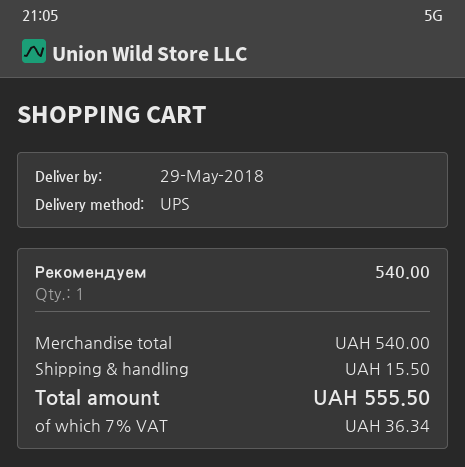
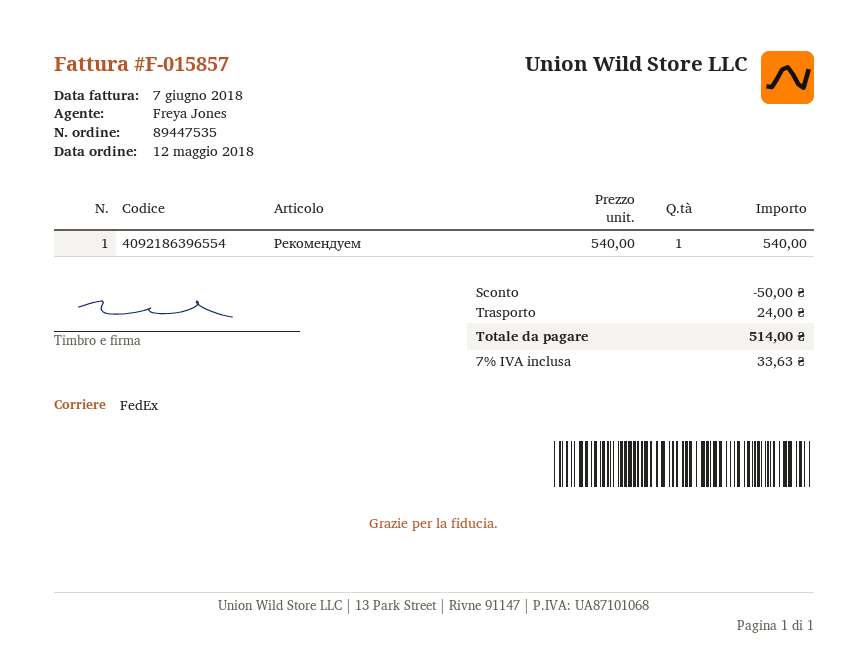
shipping method: UPS -> FedEx
discount: none -> 50.00
shipping: 15.50 -> 24.00
tax: 7% = 36.34 -> 7% = 33.63
total: 555.50 -> 514.00

